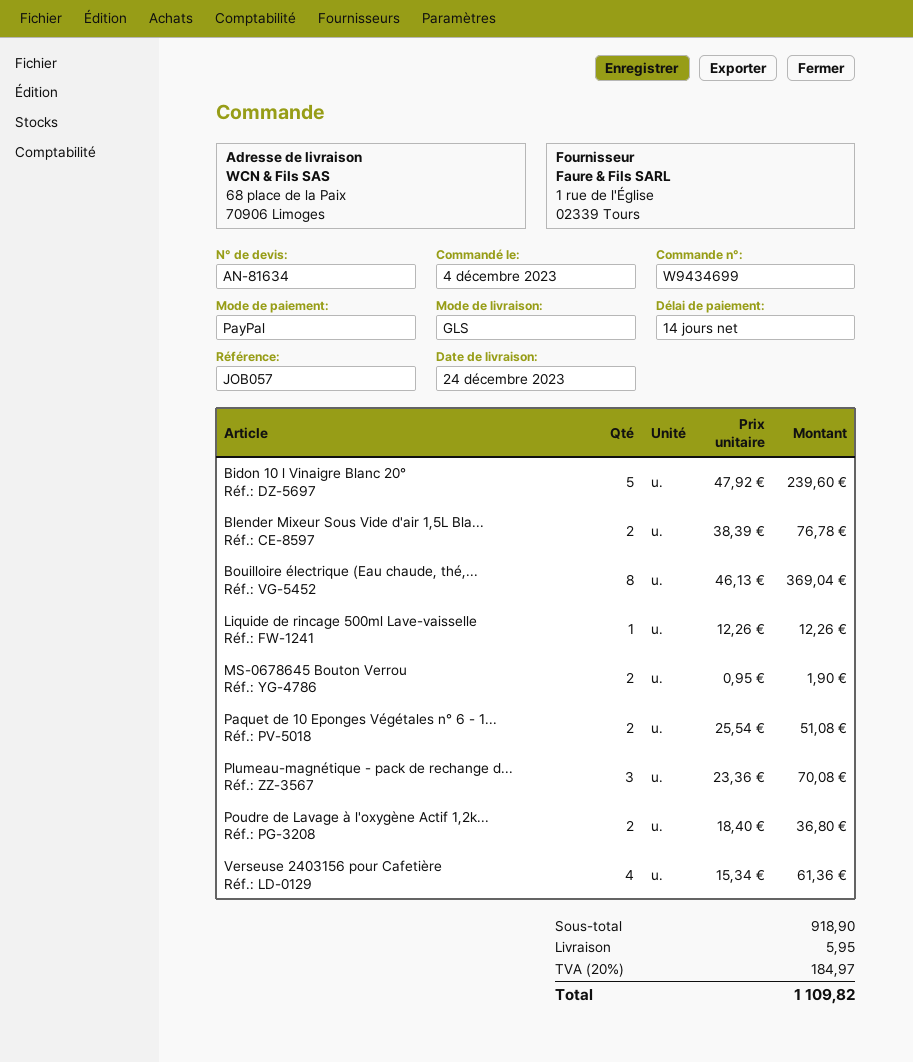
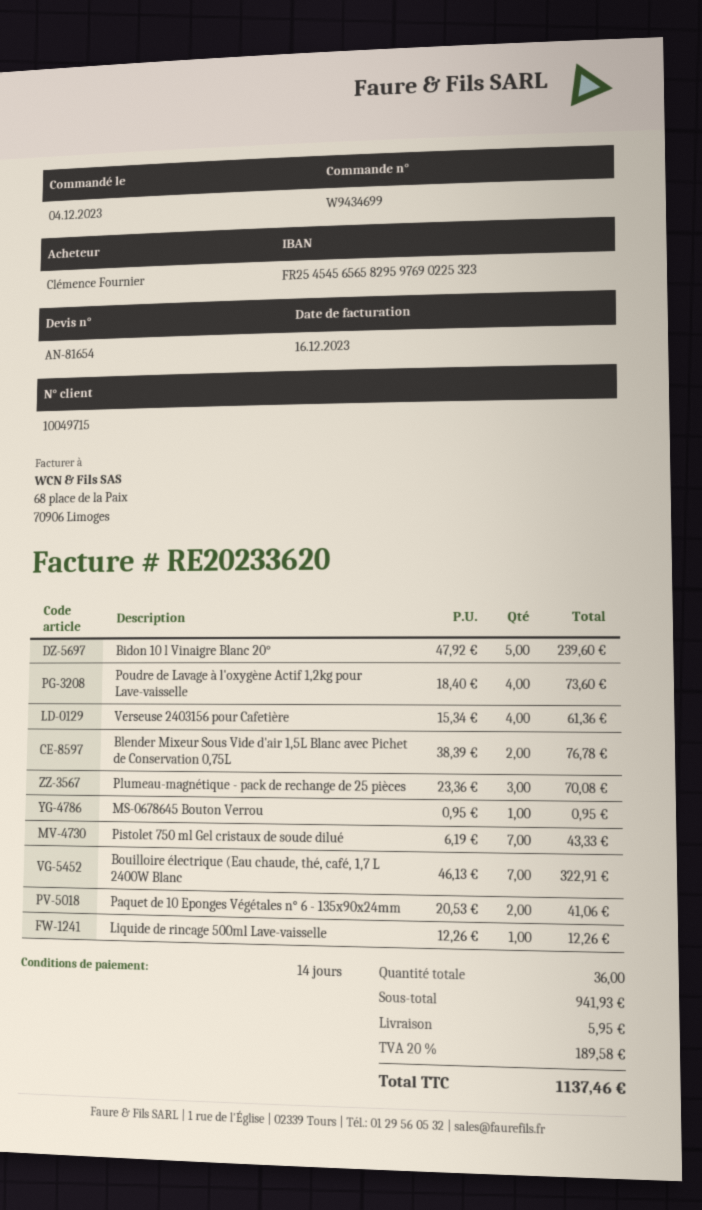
quote number: AN-81634 -> AN-81654
Bouilloire électrique (Eau chaude, thé,...: 8 x 46.13 = 369.04 -> 7 x 46.13 = 322.91
MS-0678645 Bouton Verrou: 2 x 0.95 = 1.90 -> 1 x 0.95 = 0.95
Paquet de 10 Eponges Végétales n° 6 - 1...: 2 x 25.54 = 51.08 -> 2 x 20.53 = 41.06
Poudre de Lavage à l'oxygène Actif 1,2k...: 2 x 18.40 = 36.80 -> 4 x 18.40 = 73.60
Pistolet 750 ml Gel cristaux de soude dilué: none -> 7 x 6.19 = 43.33
subtotal: 918.90 -> 941.93
tax: 20% = 184.97 -> 20% = 189.58
total: 1109.82 -> 1137.46

